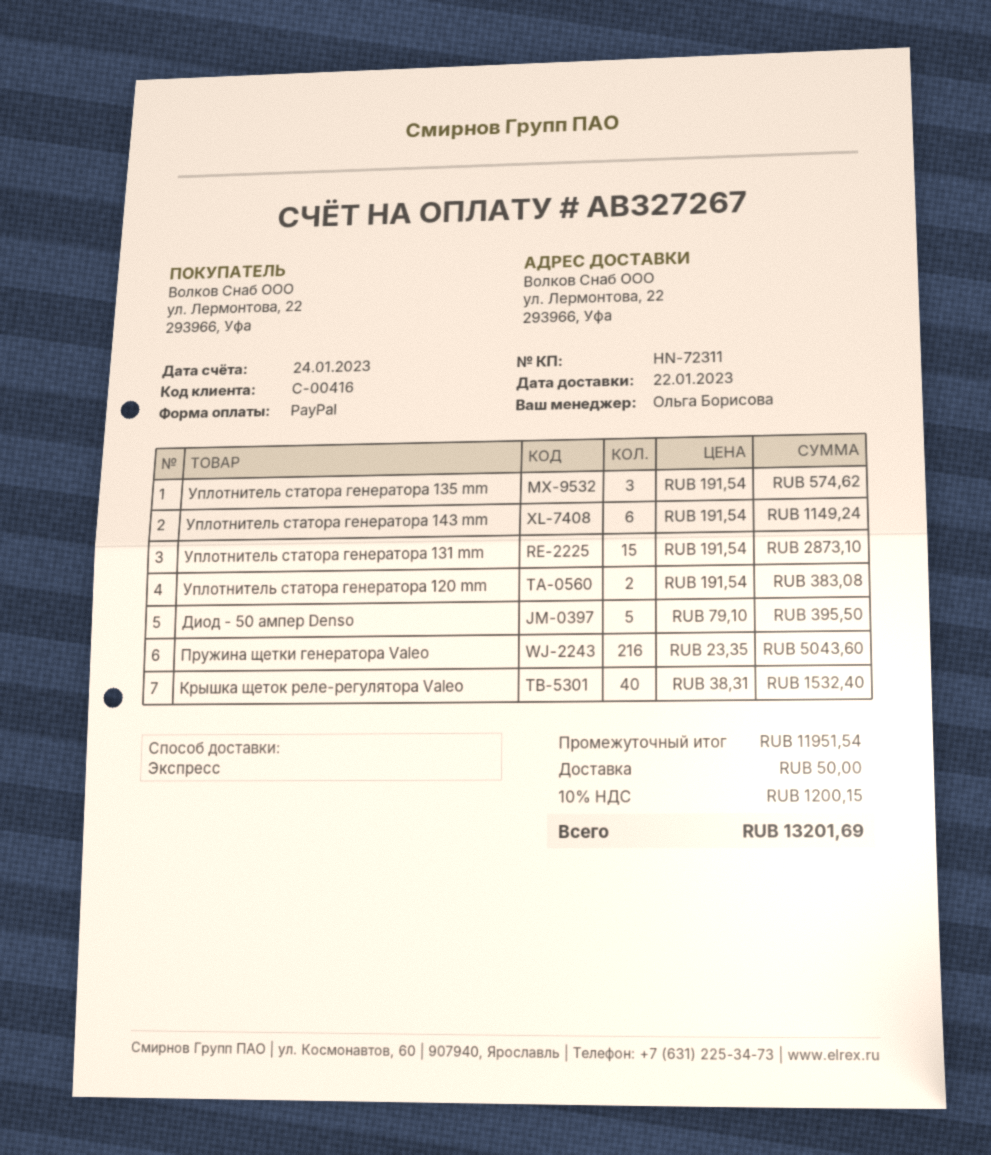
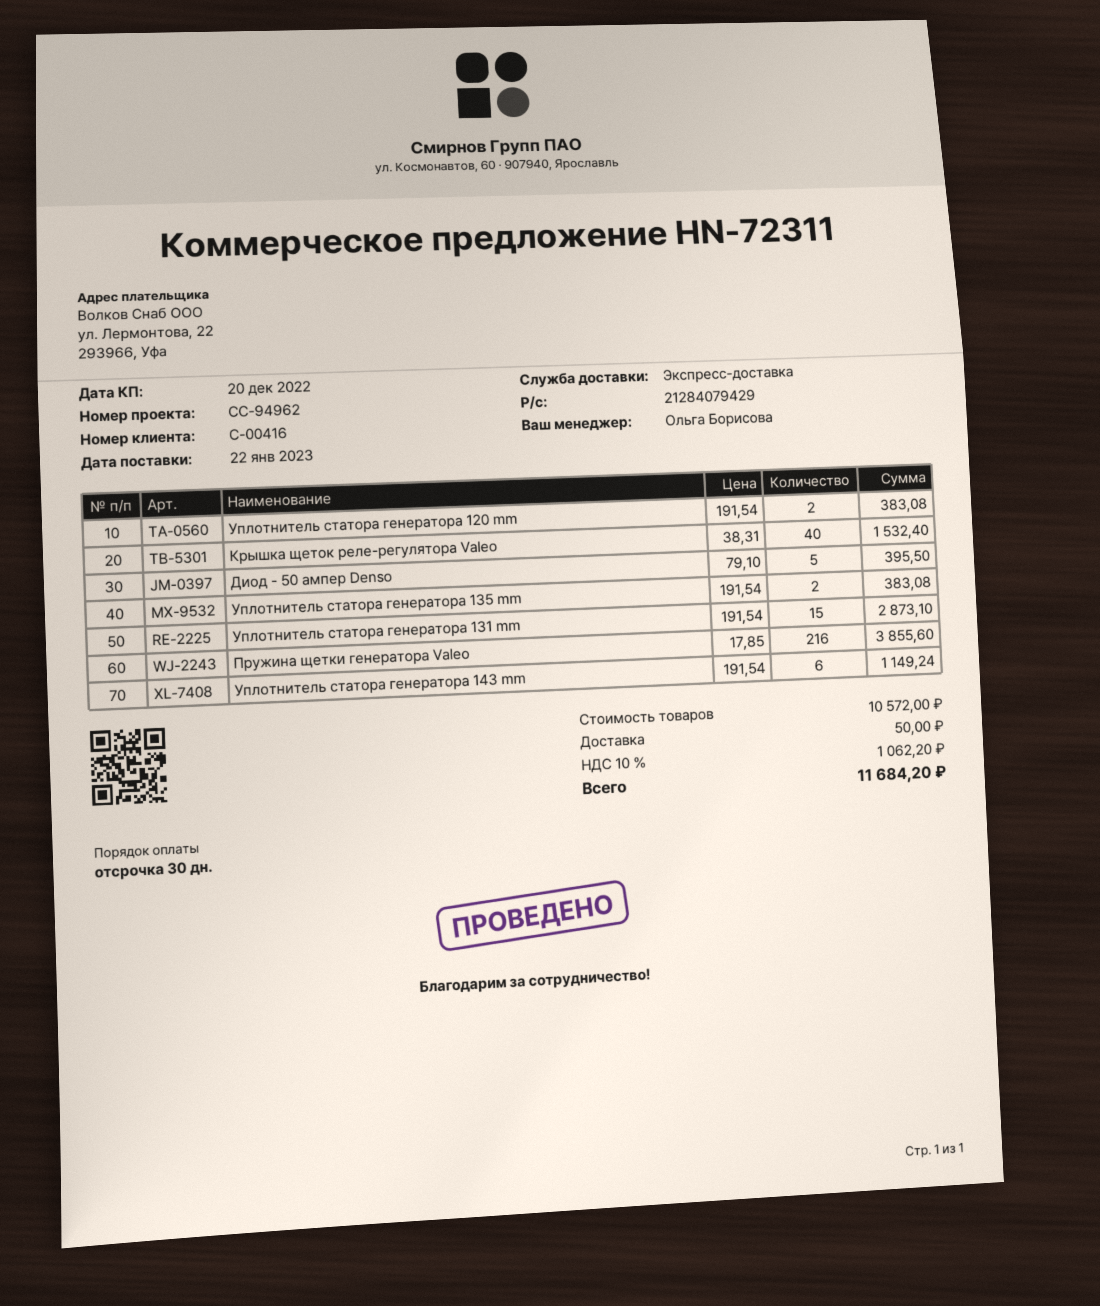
Уплотнитель статора генератора 135 mm: 3 x 191.54 = 574.62 -> 2 x 191.54 = 383.08
Пружина щетки генератора Valeo: 216 x 23.35 = 5043.60 -> 216 x 17.85 = 3855.60
subtotal: 11951.54 -> 10572.00
tax: 10% = 1200.15 -> 10% = 1062.20
total: 13201.69 -> 11684.20

